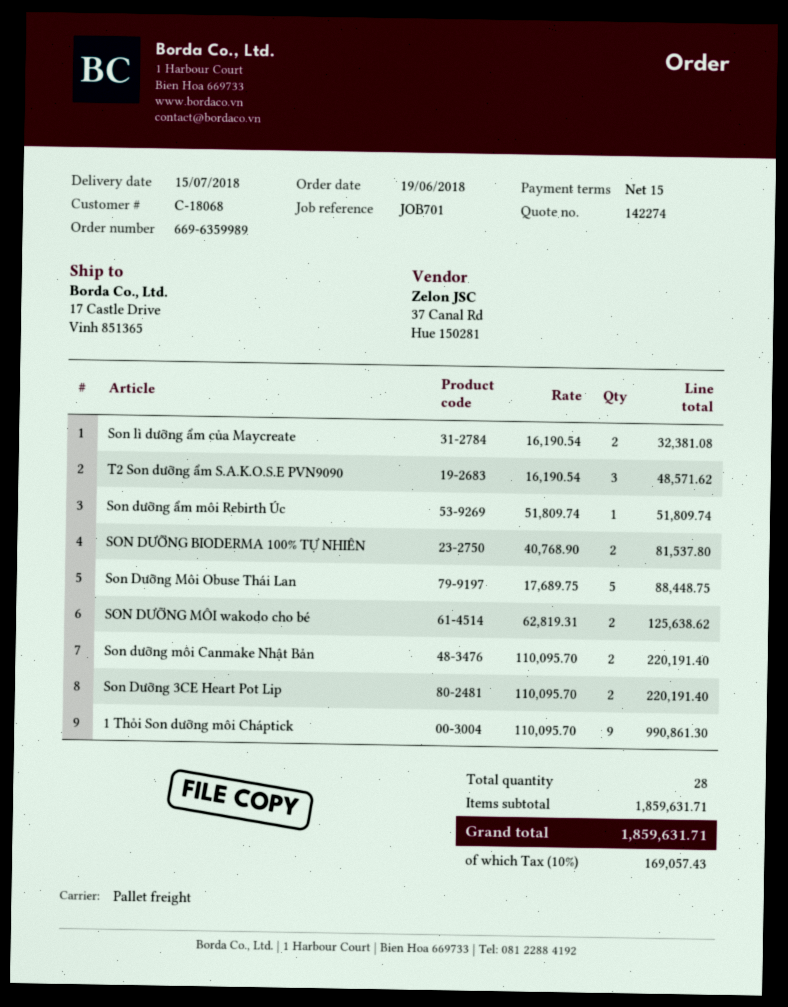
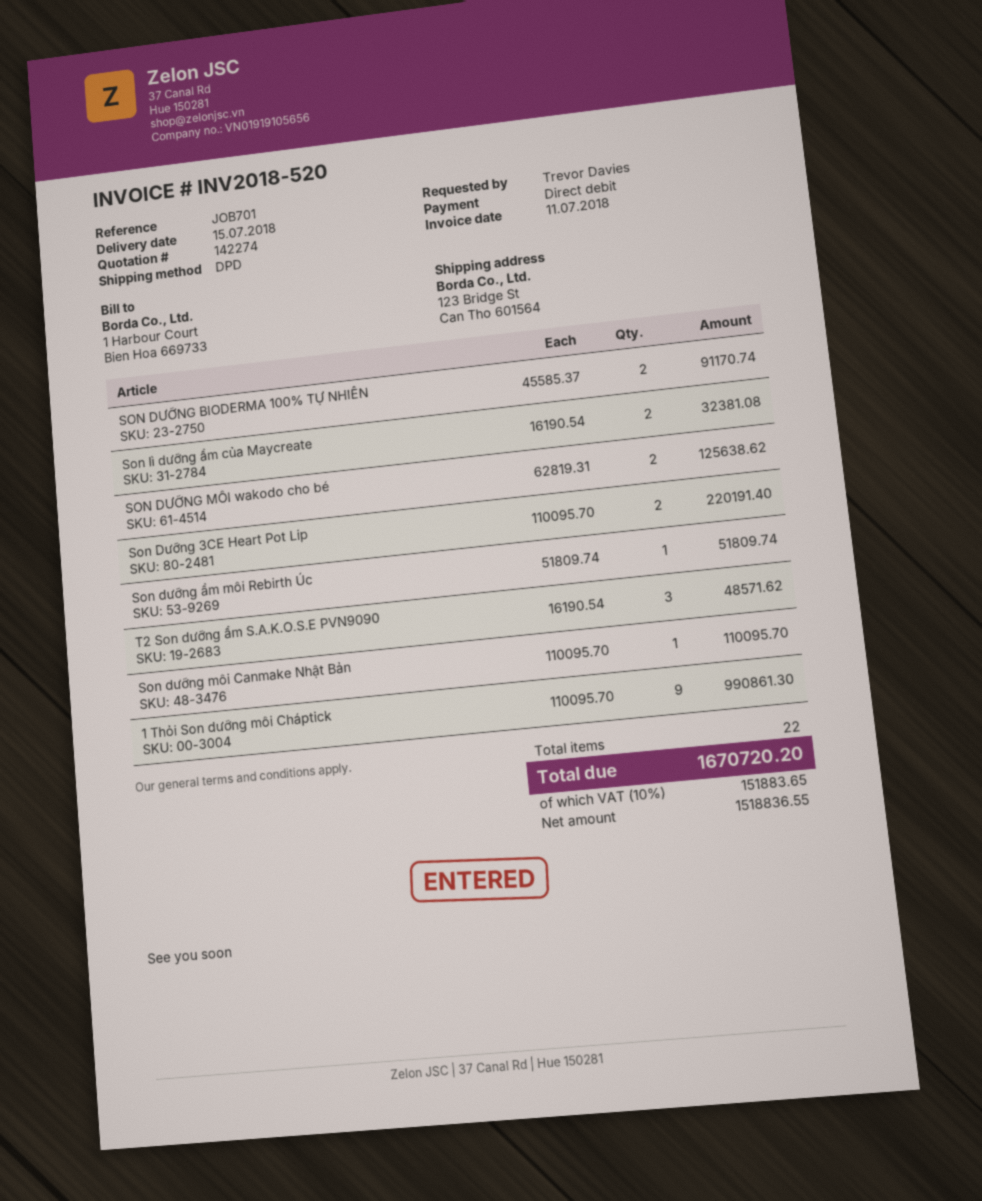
shipping method: pallet freight -> DPD
ship to: 17 Castle Drive, Vinh 851365 -> 123 Bridge St, Can Tho 601564
SON DƯỠNG BIODERMA 100% TỰ NHIÊN: 2 x 40768.90 = 81537.80 -> 2 x 45585.37 = 91170.74
Son Dưỡng Môi Obuse Thái Lan: 5 x 17689.75 = 88448.75 -> none
Son dưỡng môi Canmake Nhật Bản: 2 x 110095.70 = 220191.40 -> 1 x 110095.70 = 110095.70
total quantity: 28 -> 22
tax: 10% = 169057.43 -> 10% = 151883.65
total: 1859631.71 -> 1670720.20

